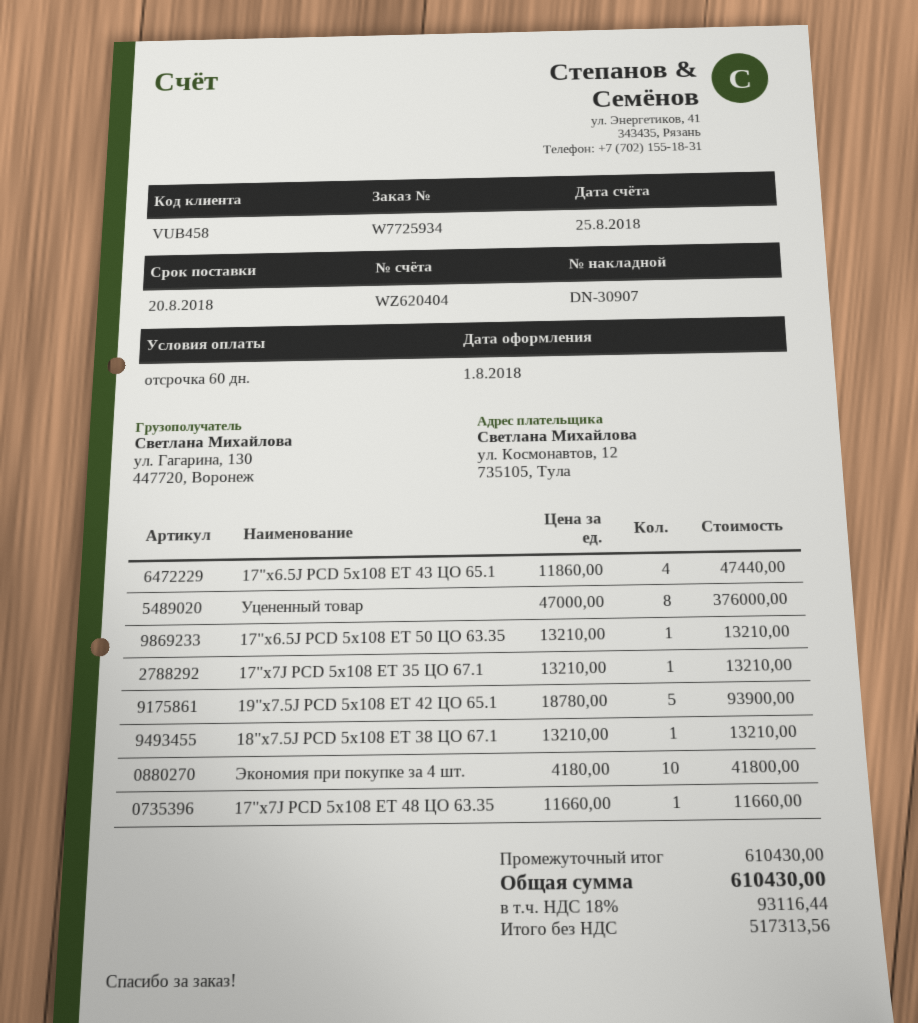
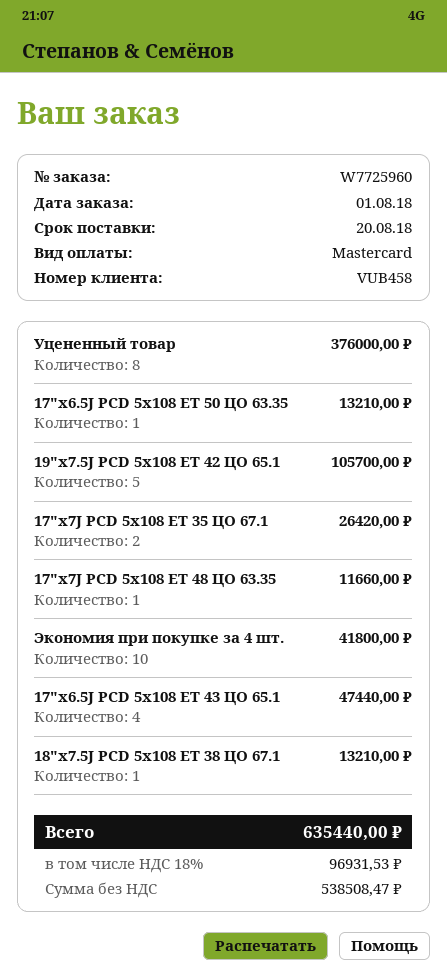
order number: W7725934 -> W7725960
17"x7J PCD 5x108 ЕТ 35 ЦО 67.1: 1 for 13210.00 -> 2 for 26420.00
19"x7.5J PCD 5x108 ЕТ 42 ЦО 65.1: 5 for 93900.00 -> 5 for 105700.00
net: 517313.56 -> 538508.47
tax: 18% = 93116.44 -> 18% = 96931.53
total: 610430.00 -> 635440.00

